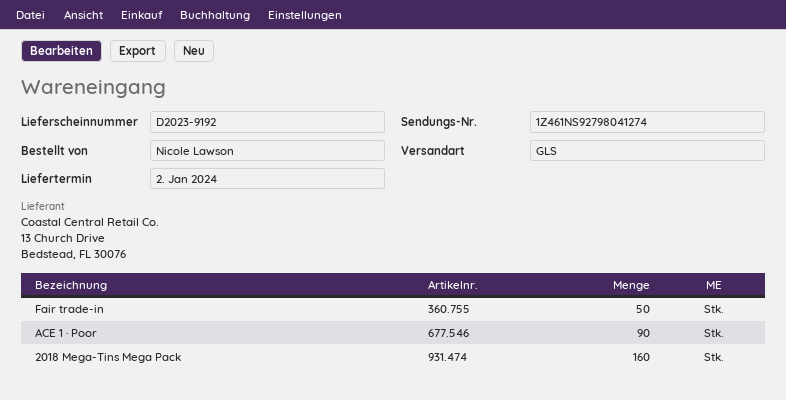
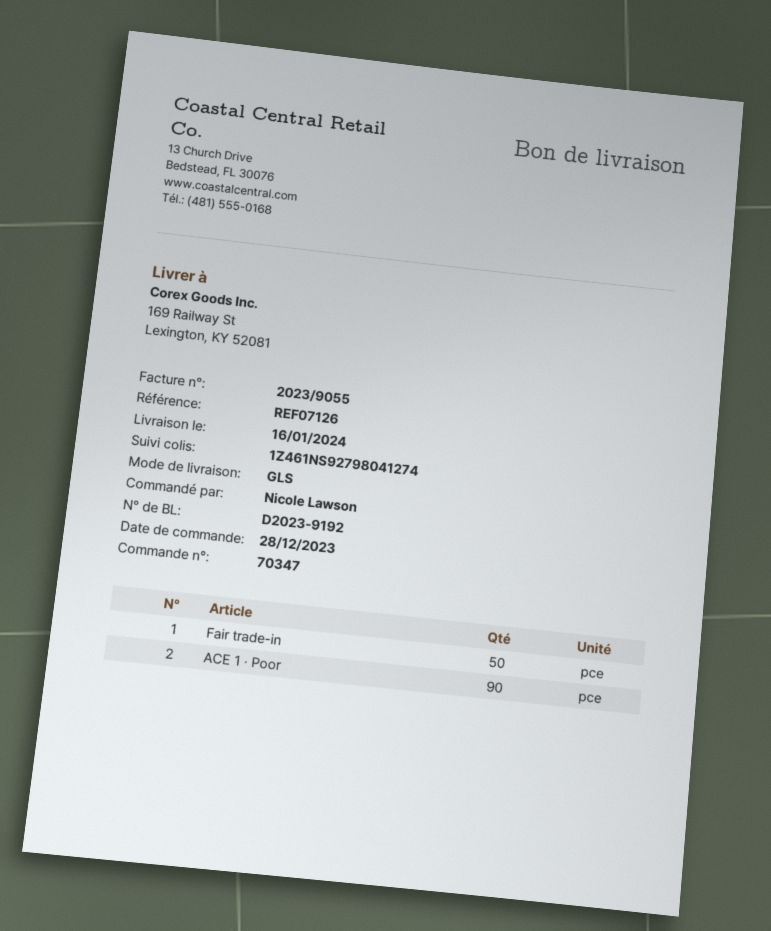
delivery date: 2024-01-02 -> 2024-01-16
2018 Mega-Tins Mega Pack: 160 -> none

